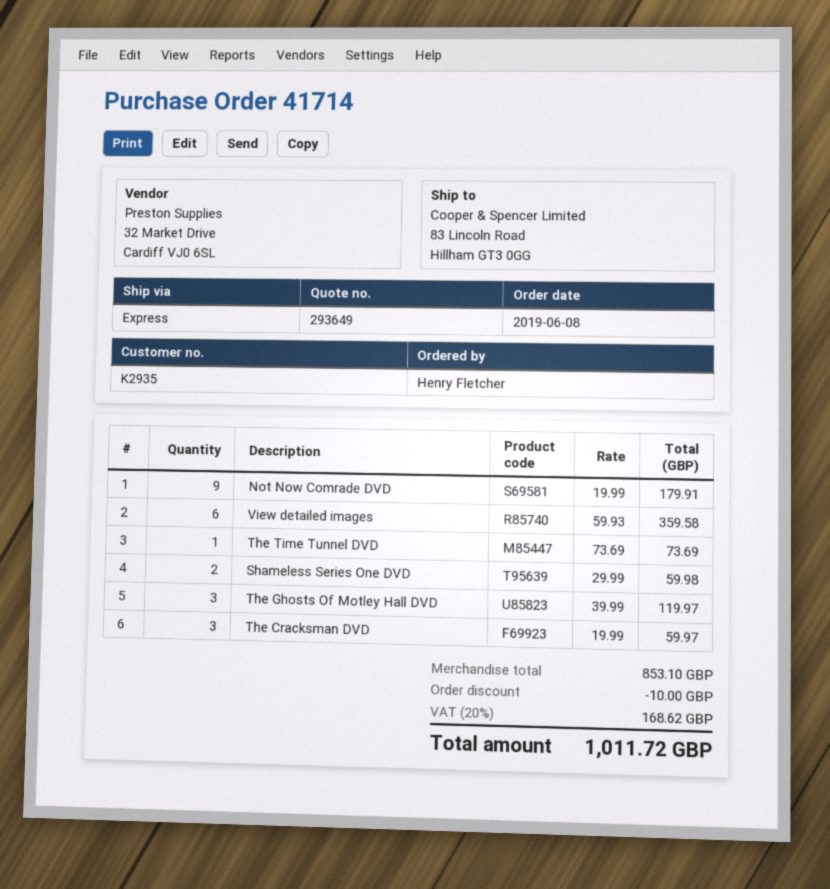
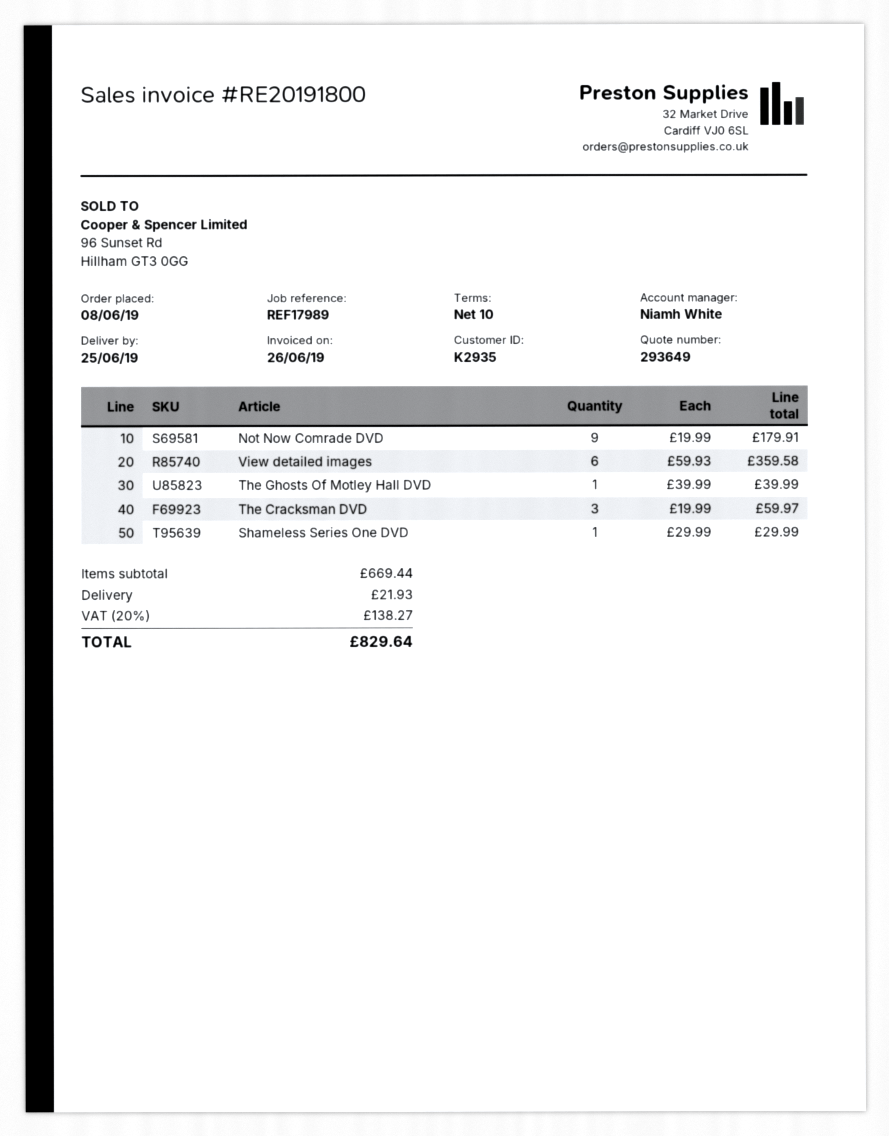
The Time Tunnel DVD: 1 x 73.69 = 73.69 -> none
Shameless Series One DVD: 2 x 29.99 = 59.98 -> 1 x 29.99 = 29.99
The Ghosts Of Motley Hall DVD: 3 x 39.99 = 119.97 -> 1 x 39.99 = 39.99
subtotal: 853.10 -> 669.44
discount: 10.00 -> none
shipping: none -> 21.93
tax: 20% = 168.62 -> 20% = 138.27
total: 1011.72 -> 829.64

